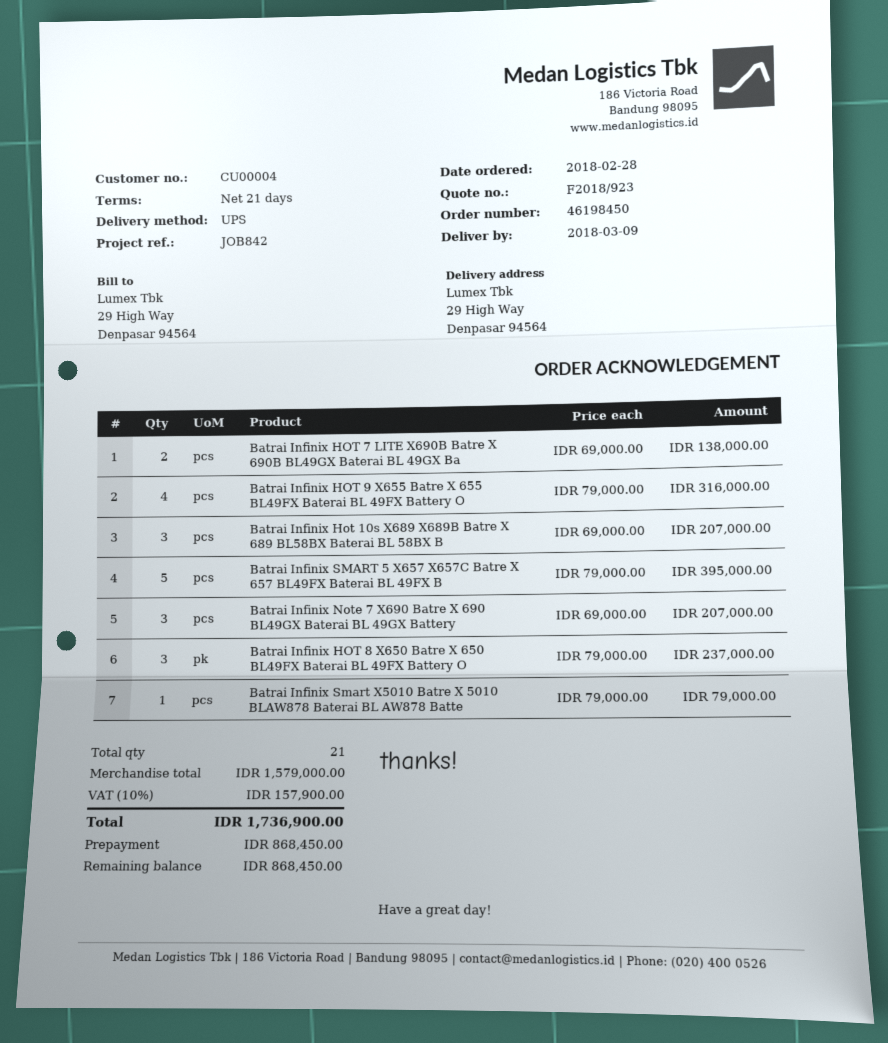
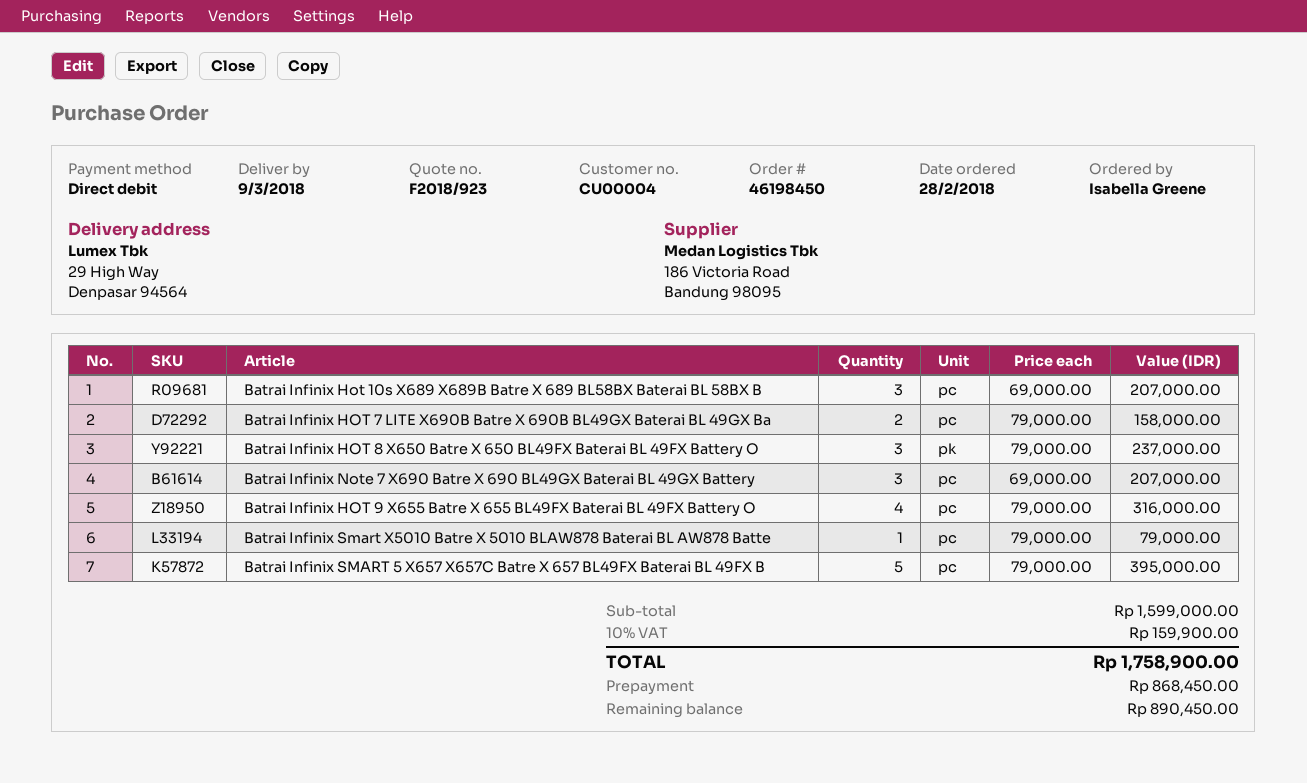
Batrai Infinix HOT 7 LITE X690B Batre X 690B BL49GX Baterai BL 49GX Ba: 2 x 69000.00 = 138000.00 -> 2 x 79000.00 = 158000.00
subtotal: 1579000.00 -> 1599000.00
tax: 10% = 157900.00 -> 10% = 159900.00
total: 1736900.00 -> 1758900.00
balance: 868450.00 -> 890450.00

